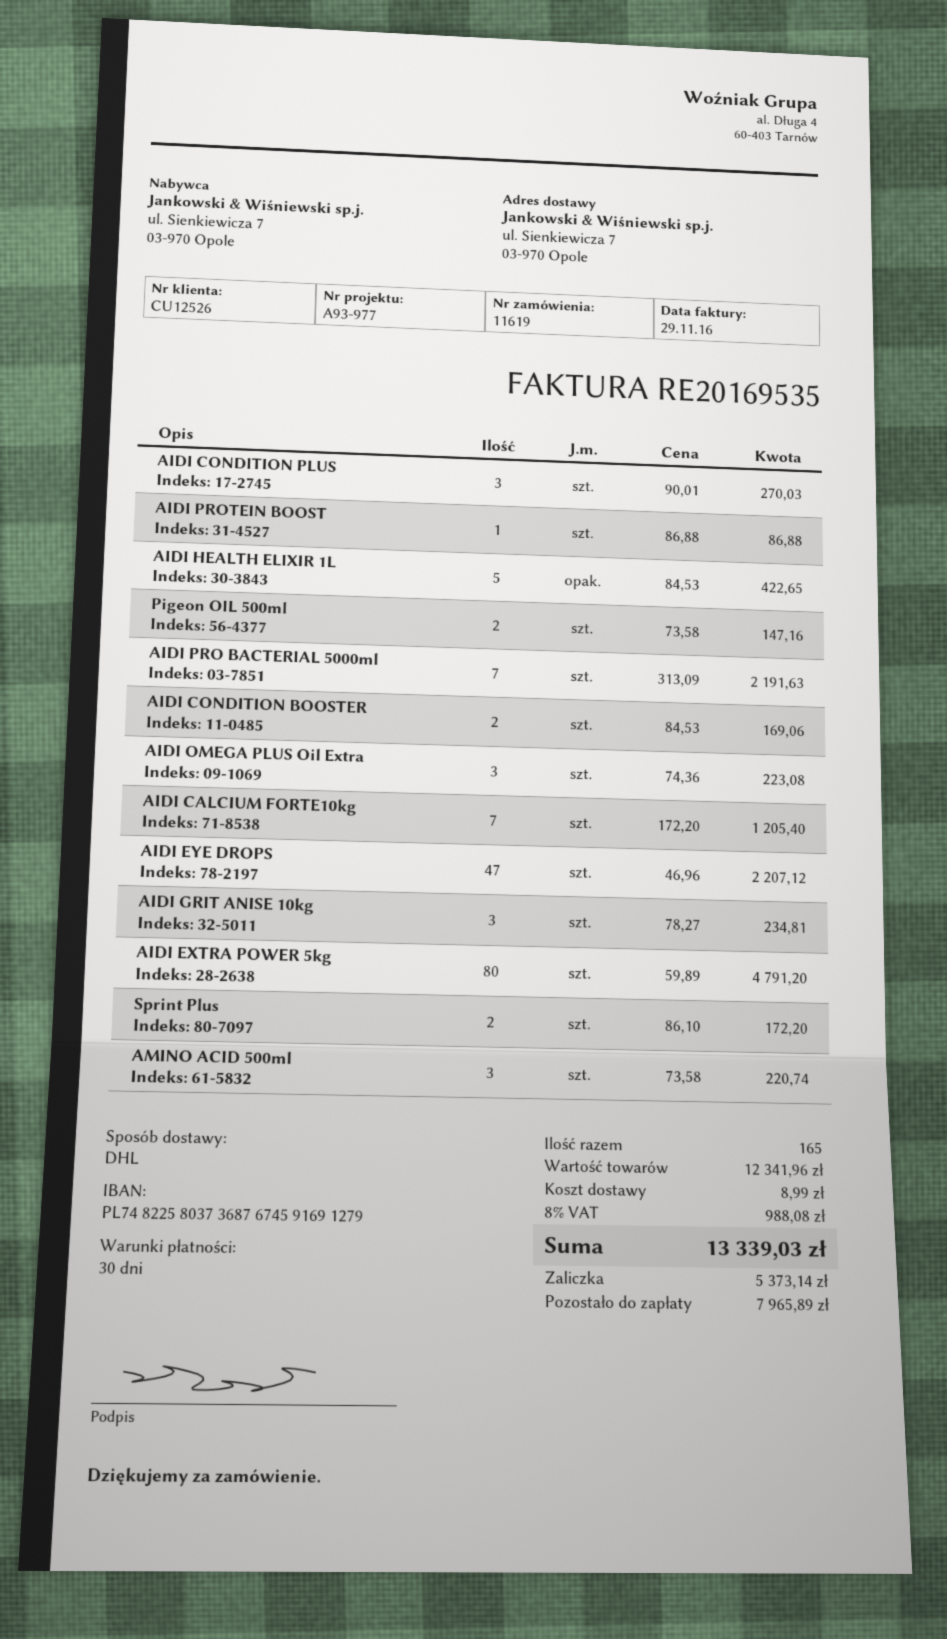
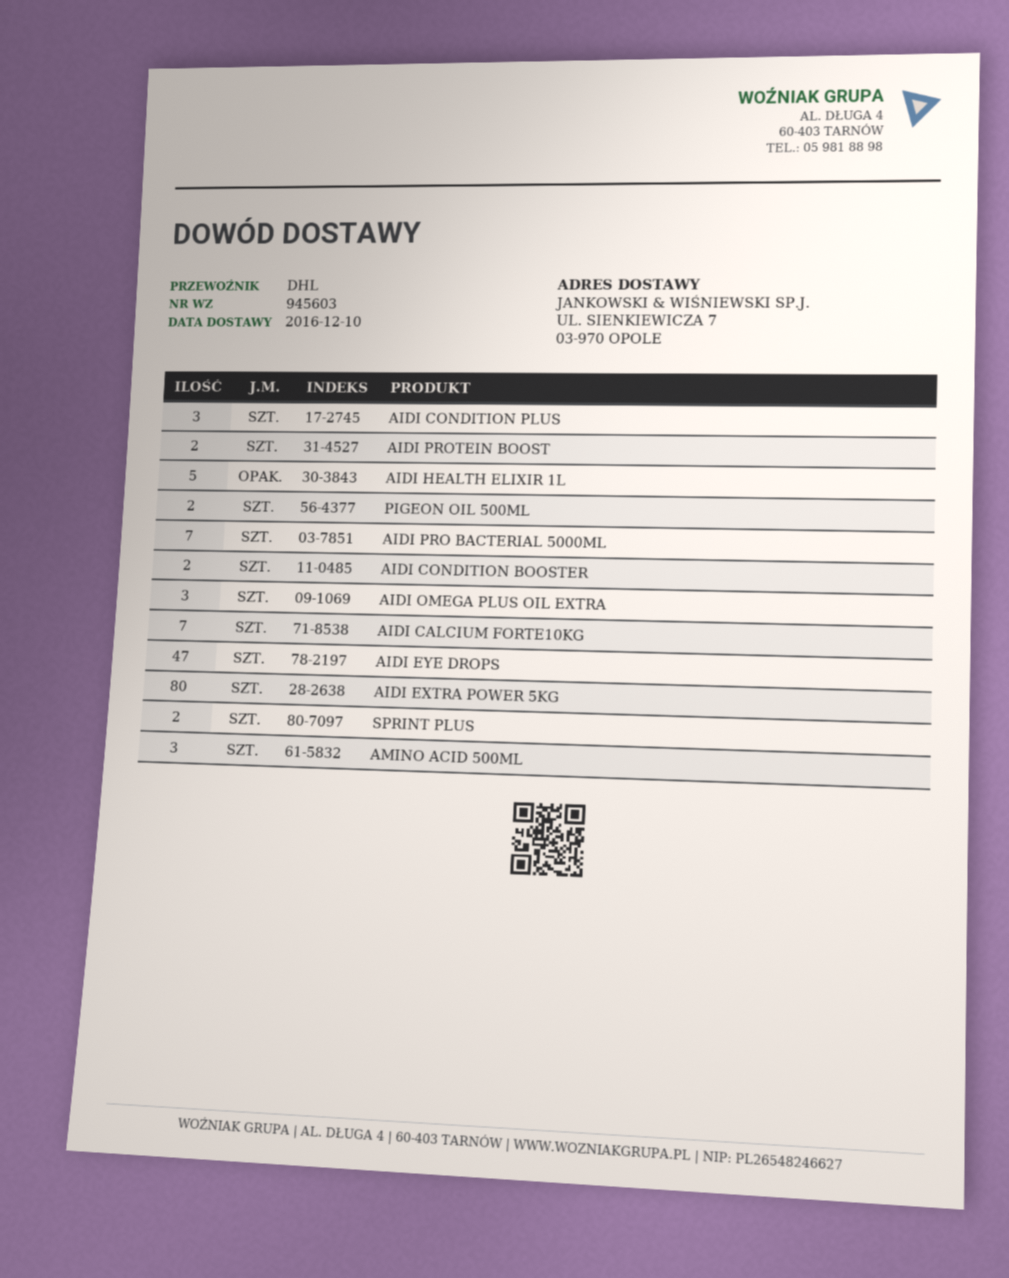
AIDI PROTEIN BOOST: 1 -> 2
AIDI GRIT ANISE 10kg: 3 -> none

